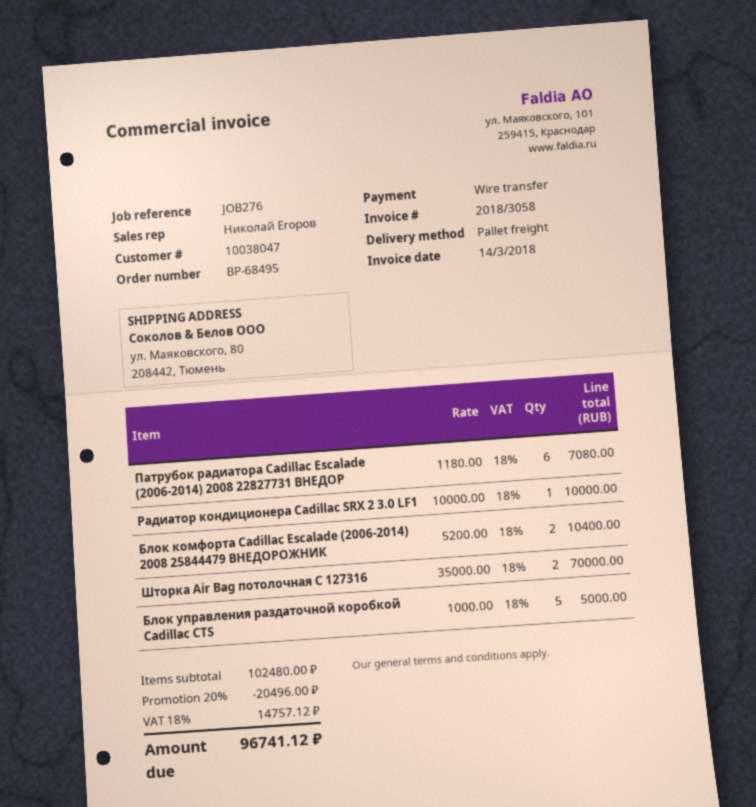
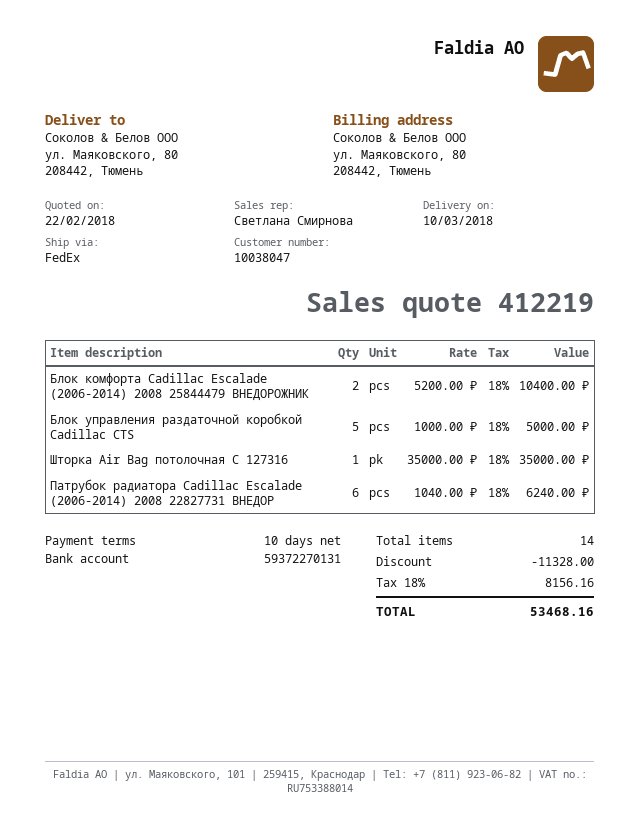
sales rep: Николай Егоров -> Светлана Смирнова
shipping method: pallet freight -> FedEx
Патрубок радиатора Cadillac Escalade (2006-2014) 2008 22827731 ВНЕДОР: 6 x 1180.00 = 7080.00 -> 6 x 1040.00 = 6240.00
Радиатор кондиционера Cadillac SRX 2 3.0 LF1: 1 x 10000.00 = 10000.00 -> none
Шторка Air Bag потолочная C 127316: 2 x 35000.00 = 70000.00 -> 1 x 35000.00 = 35000.00
discount: 20496.00 -> 11328.00
tax: 18% = 14757.12 -> 18% = 8156.16
total: 96741.12 -> 53468.16

